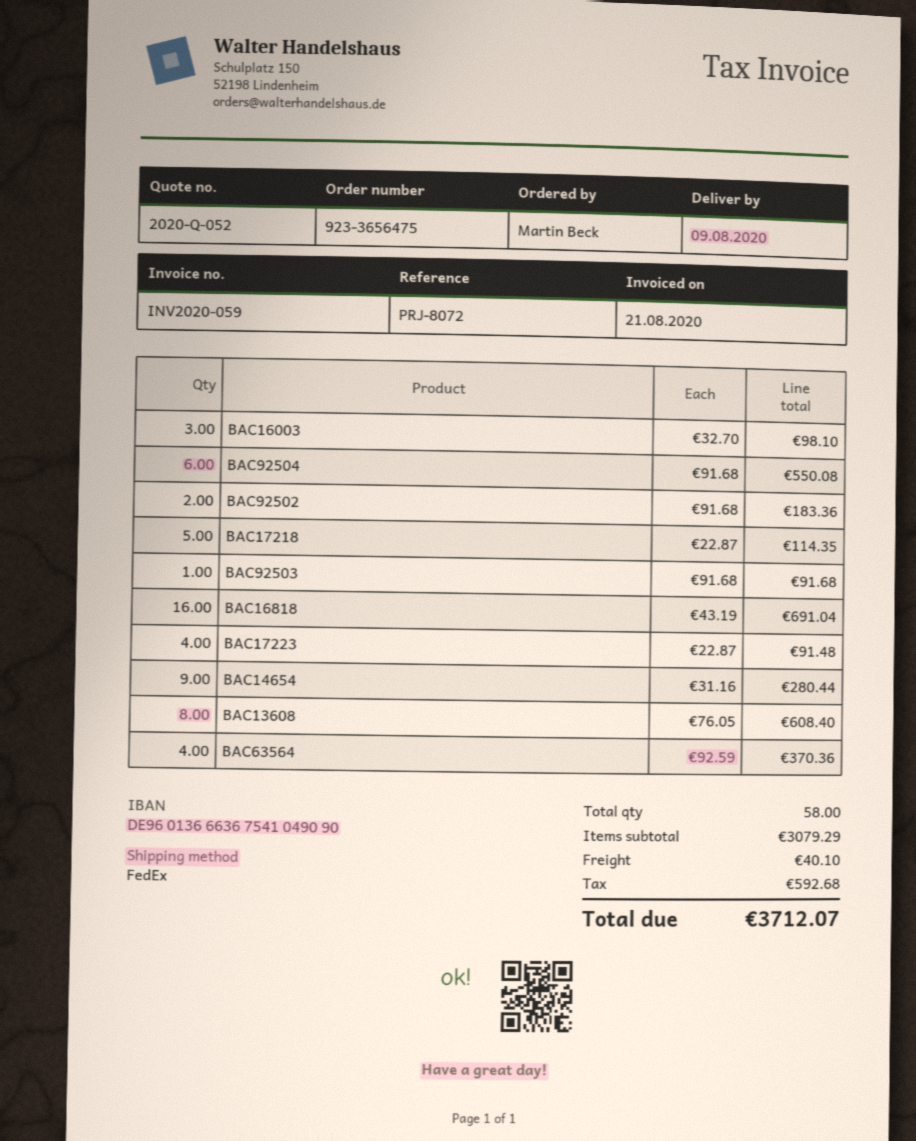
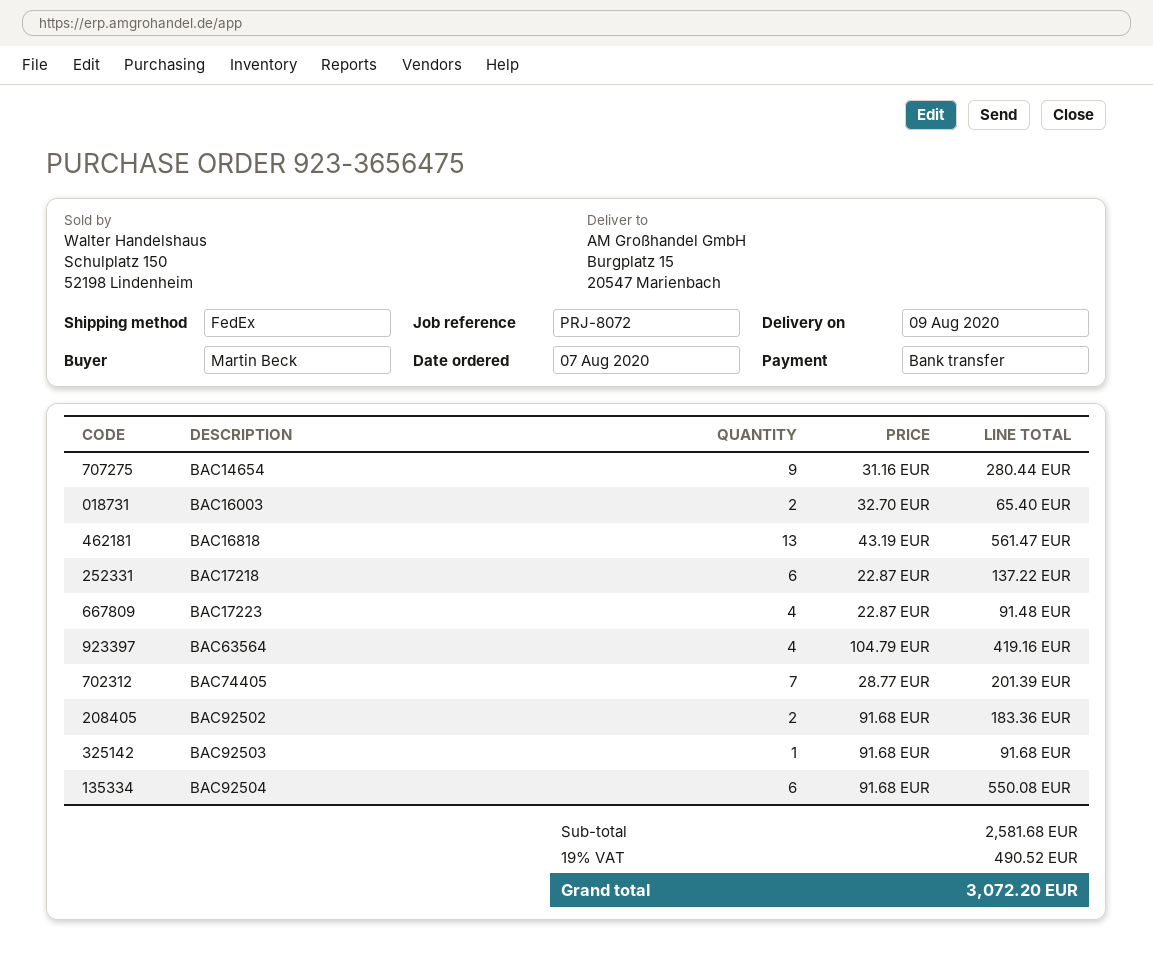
BAC16003: 3 x 32.70 = 98.10 -> 2 x 32.70 = 65.40
BAC17218: 5 x 22.87 = 114.35 -> 6 x 22.87 = 137.22
BAC16818: 16 x 43.19 = 691.04 -> 13 x 43.19 = 561.47
BAC13608: 8 x 76.05 = 608.40 -> none
BAC63564: 4 x 92.59 = 370.36 -> 4 x 104.79 = 419.16
BAC74405: none -> 7 x 28.77 = 201.39
subtotal: 3079.29 -> 2581.68
shipping: 40.10 -> none
tax: 592.68 -> 490.52
total: 3712.07 -> 3072.20

